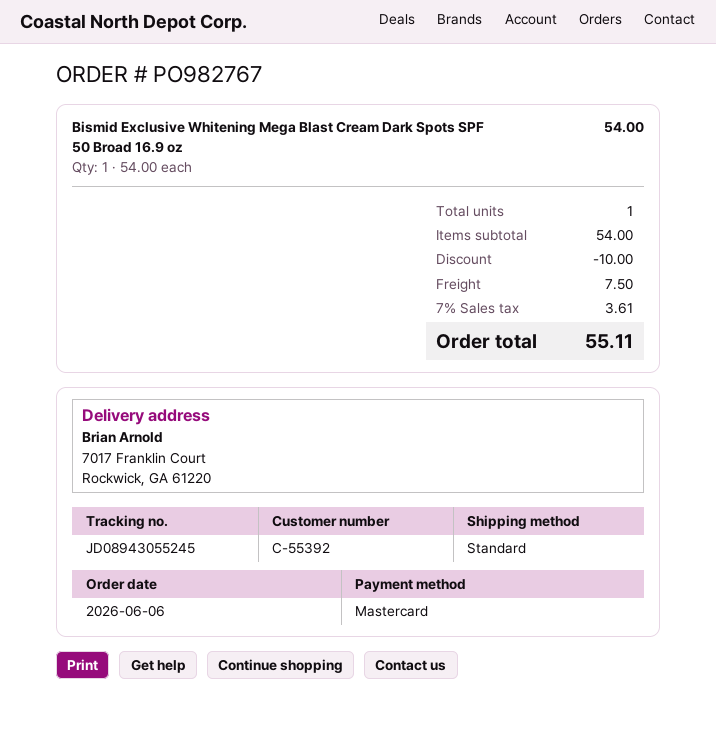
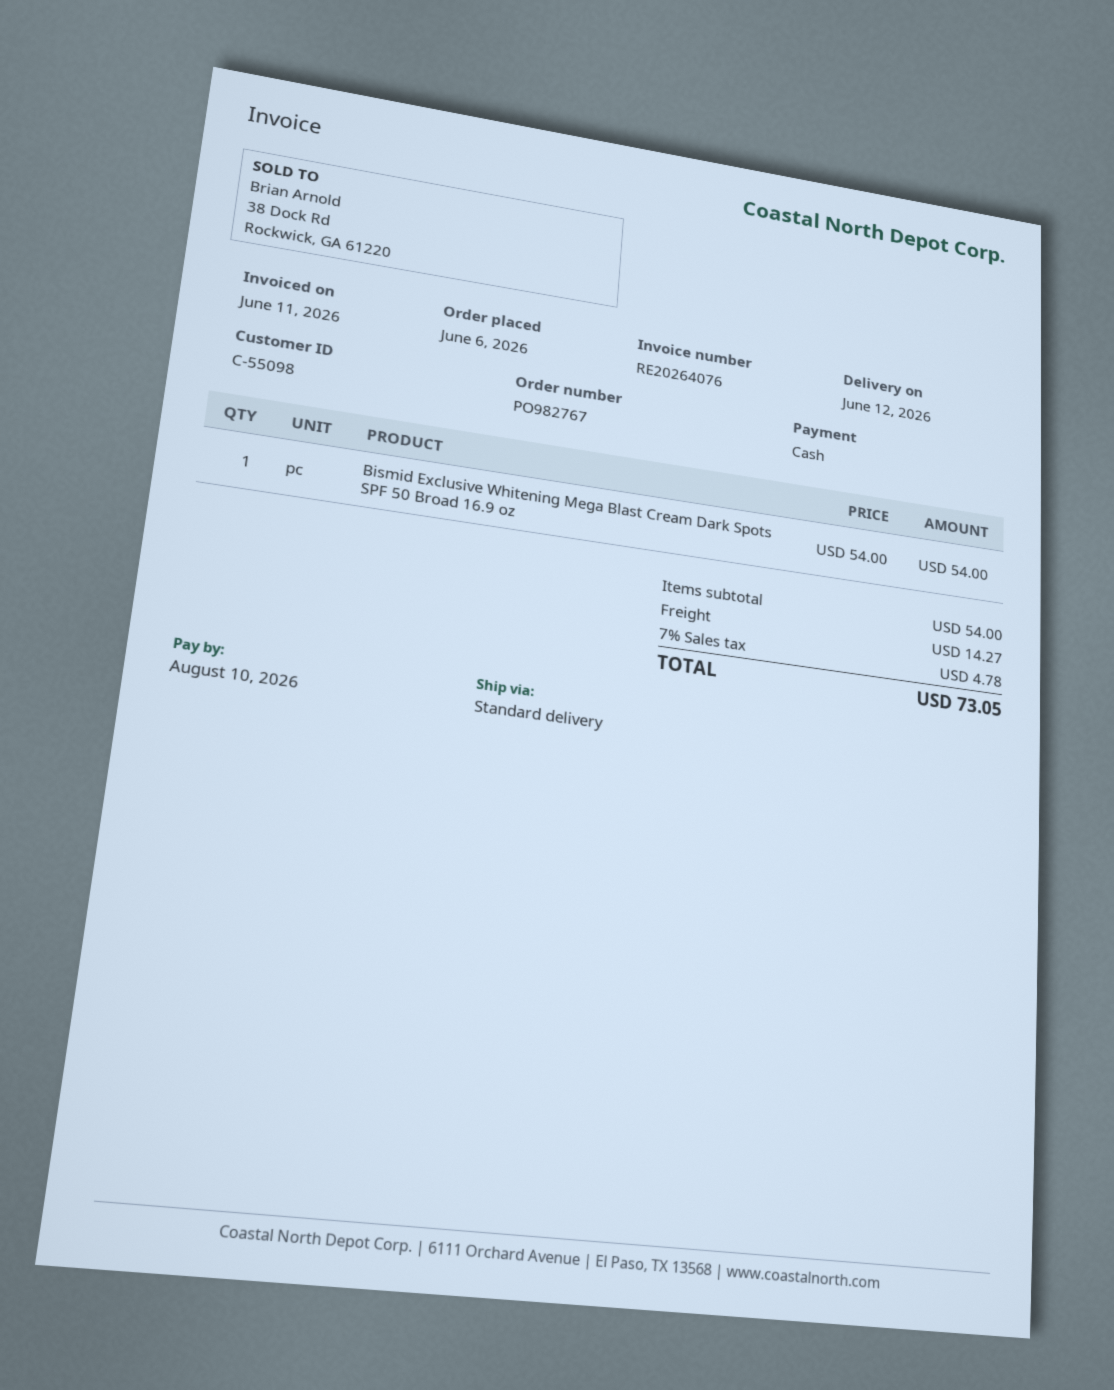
customer number: C-55392 -> C-55098
payment method: Mastercard -> cash
discount: 10.00 -> none
shipping: 7.50 -> 14.27
tax: 7% = 3.61 -> 7% = 4.78
total: 55.11 -> 73.05

